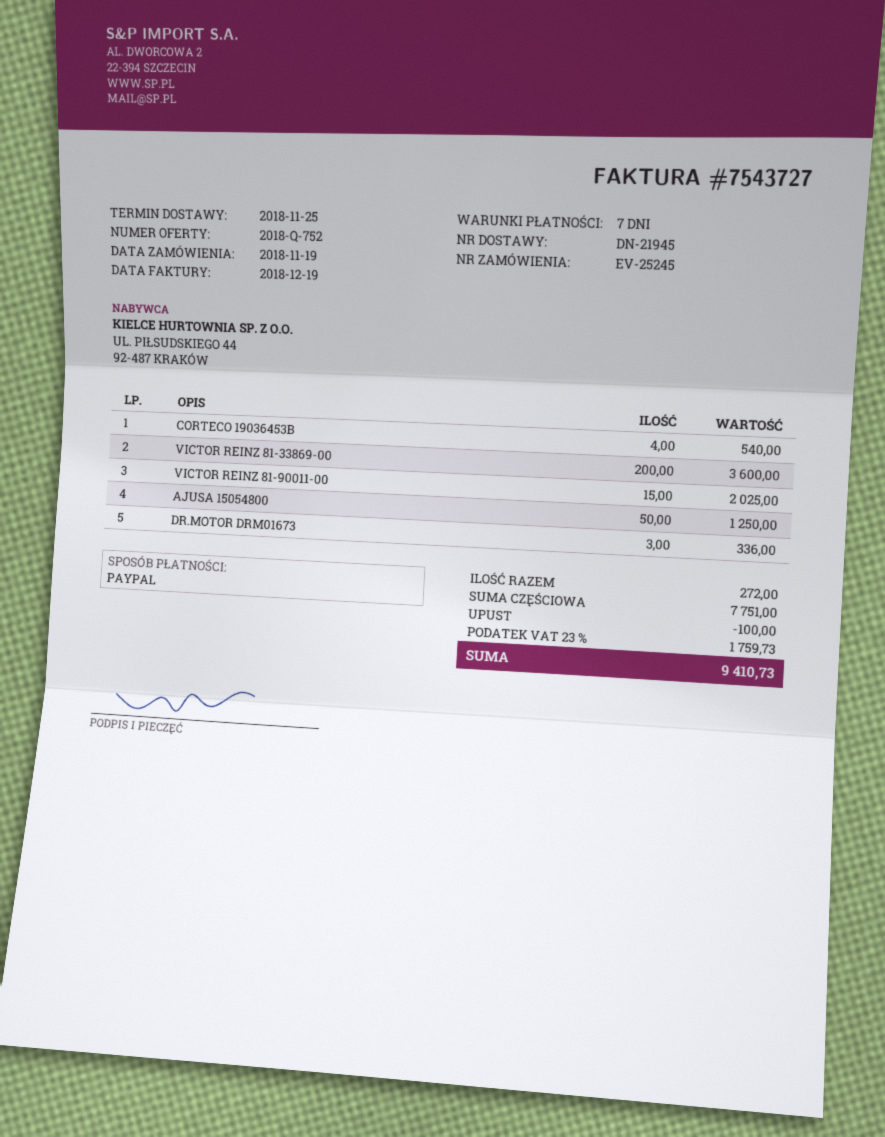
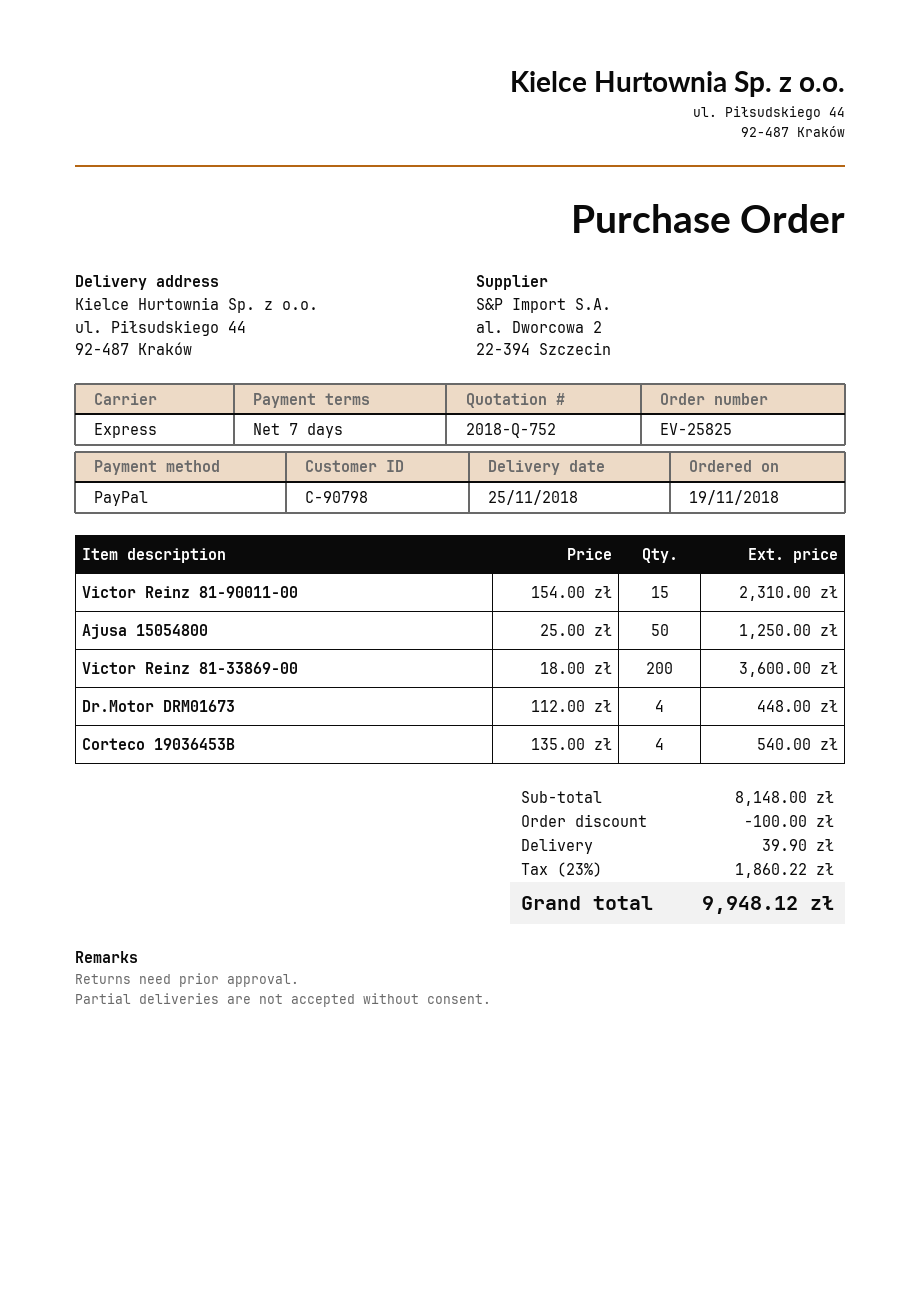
order number: EV-25245 -> EV-25825
VICTOR REINZ 81-90011-00: 15 for 2025.00 -> 15 for 2310.00
DR.MOTOR DRM01673: 3 for 336.00 -> 4 for 448.00
subtotal: 7751.00 -> 8148.00
shipping: none -> 39.90
tax: 23% = 1759.73 -> 23% = 1860.22
total: 9410.73 -> 9948.12

